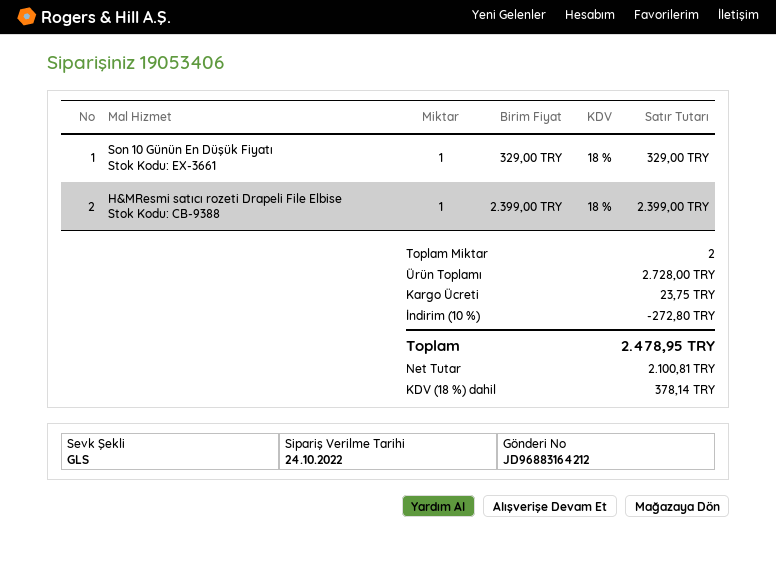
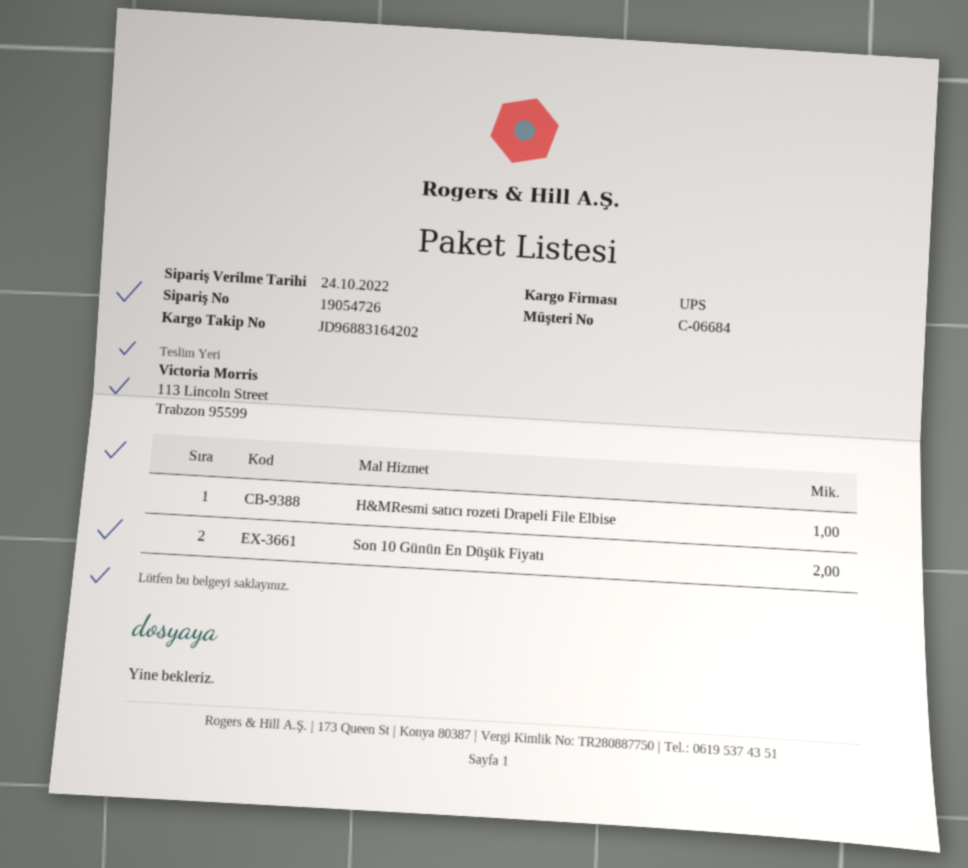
order number: 19053406 -> 19054726
shipping method: GLS -> UPS
tracking number: JD96883164212 -> JD96883164202
Son 10 Günün En Düşük Fiyatı: 1 -> 2

